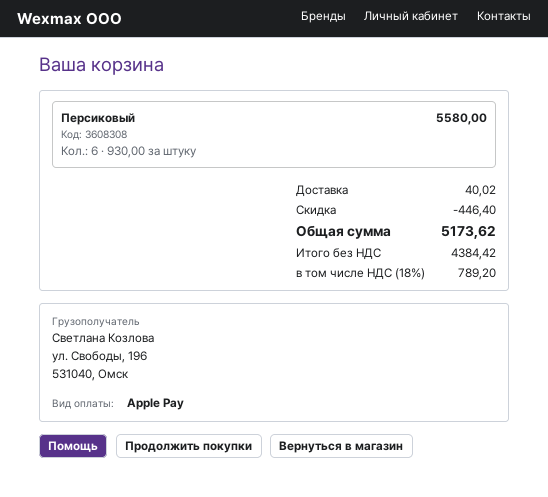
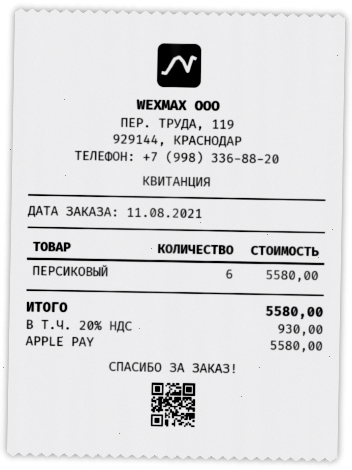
discount: 446.40 -> none
shipping: 40.02 -> none
tax: 18% = 789.20 -> 20% = 930.00
total: 5173.62 -> 5580.00

